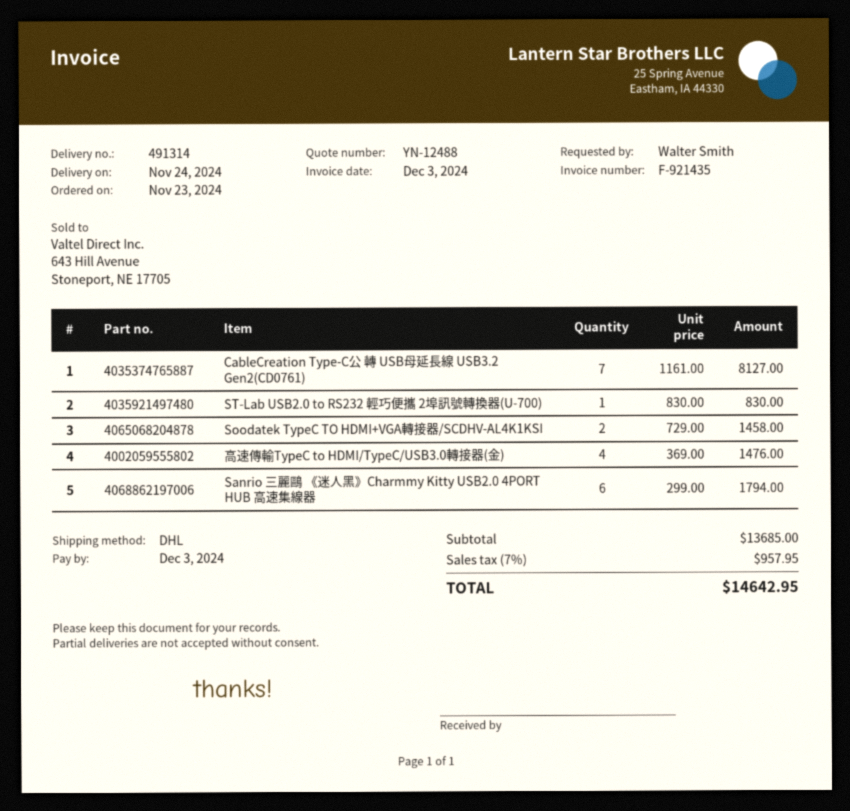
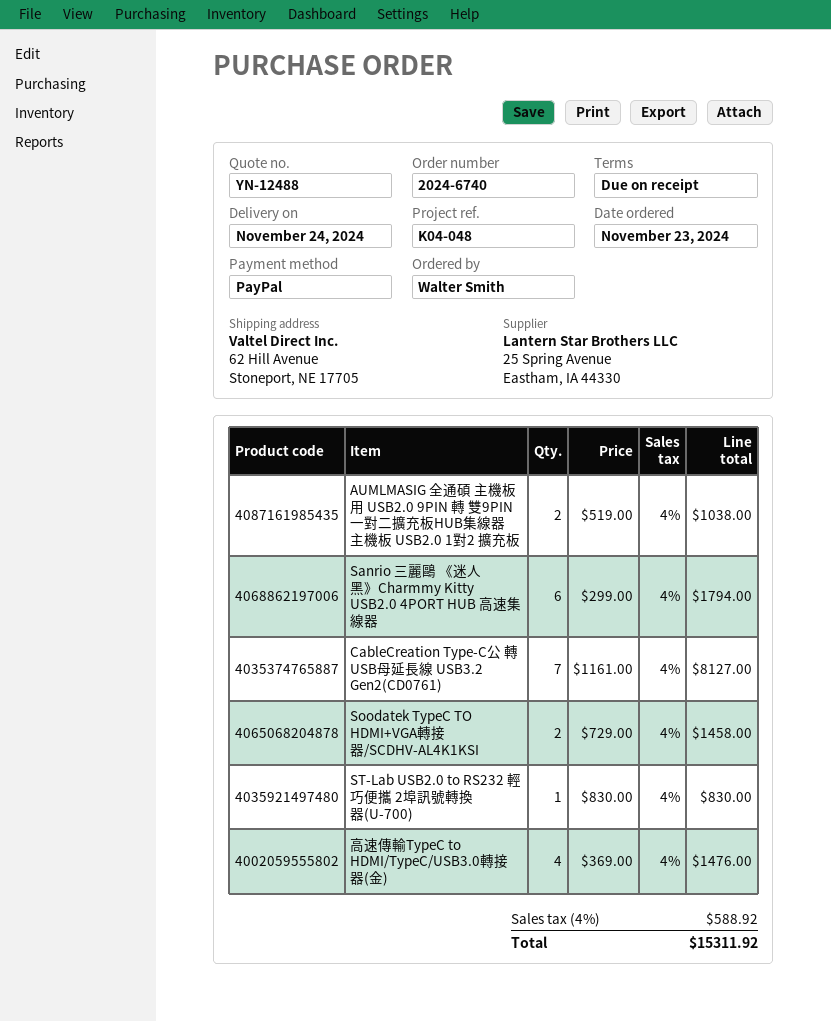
AUMLMASIG 全通碩 主機板用 USB2.0 9PIN 轉 雙9PIN 一對二擴充板HUB集線器 主機板 USB2.0 1對2 擴充板: none -> 2 x 519.00 = 1038.00
tax: 7% = 957.95 -> 4% = 588.92
total: 14642.95 -> 15311.92

